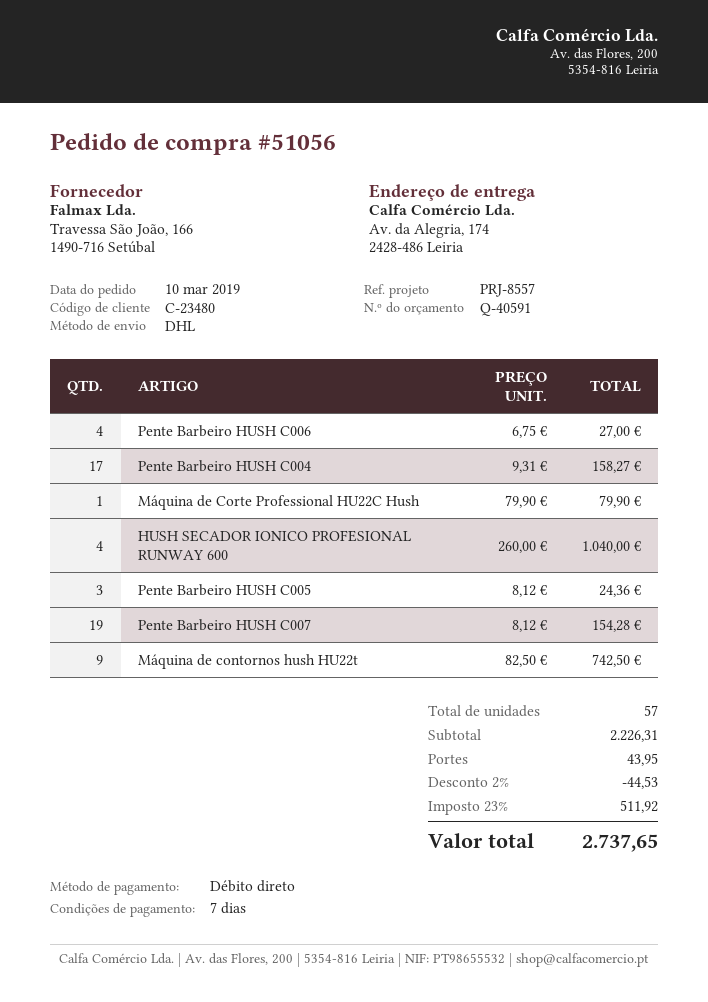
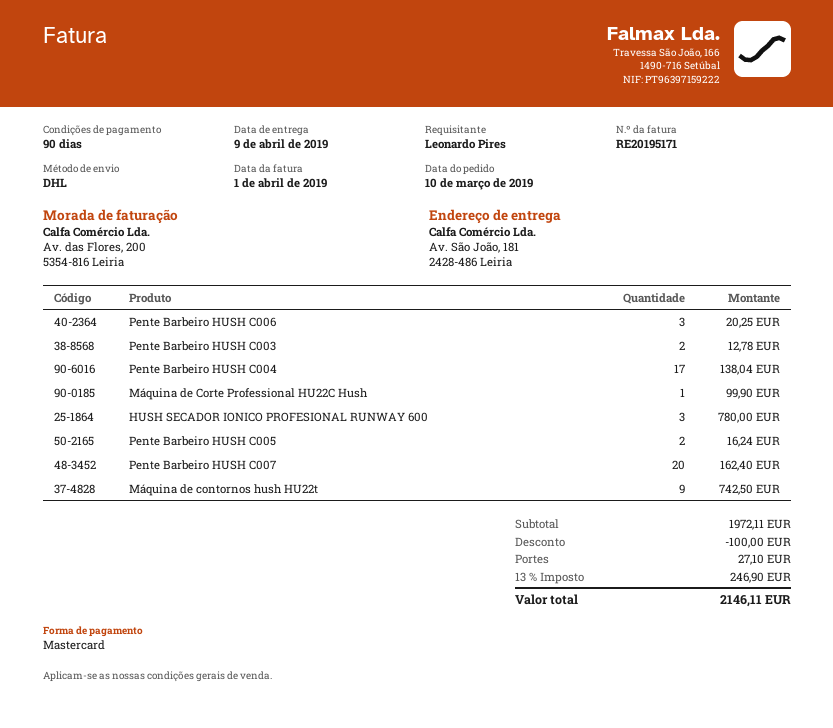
payment terms: 7 days -> 90 days
payment method: direct debit -> Mastercard
ship to: Av. da Alegria, 174, 2428-486 Leiria -> Av. São João, 181, 2428-486 Leiria
Pente Barbeiro HUSH C006: 4 for 27.00 -> 3 for 20.25
Pente Barbeiro HUSH C004: 17 for 158.27 -> 17 for 138.04
Máquina de Corte Professional HU22C Hush: 1 for 79.90 -> 1 for 99.90
HUSH SECADOR IONICO PROFESIONAL RUNWAY 600: 4 for 1040.00 -> 3 for 780.00
Pente Barbeiro HUSH C005: 3 for 24.36 -> 2 for 16.24
Pente Barbeiro HUSH C007: 19 for 154.28 -> 20 for 162.40
Pente Barbeiro HUSH C003: none -> 2 for 12.78
subtotal: 2226.31 -> 1972.11
discount: 44.53 -> 100.00
shipping: 43.95 -> 27.10
tax: 23% = 511.92 -> 13% = 246.90
total: 2737.65 -> 2146.11

